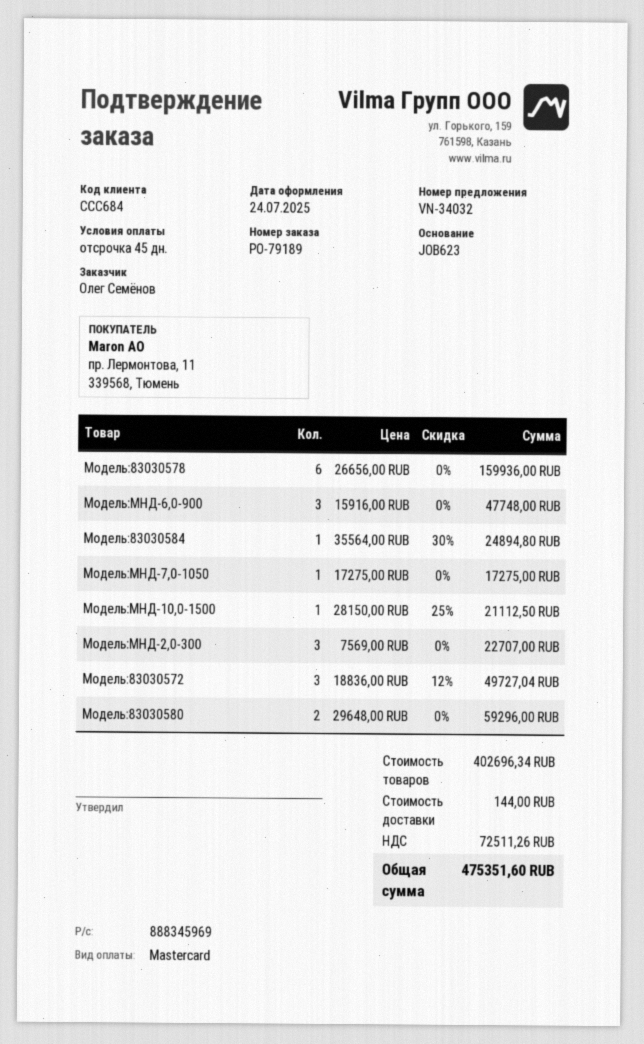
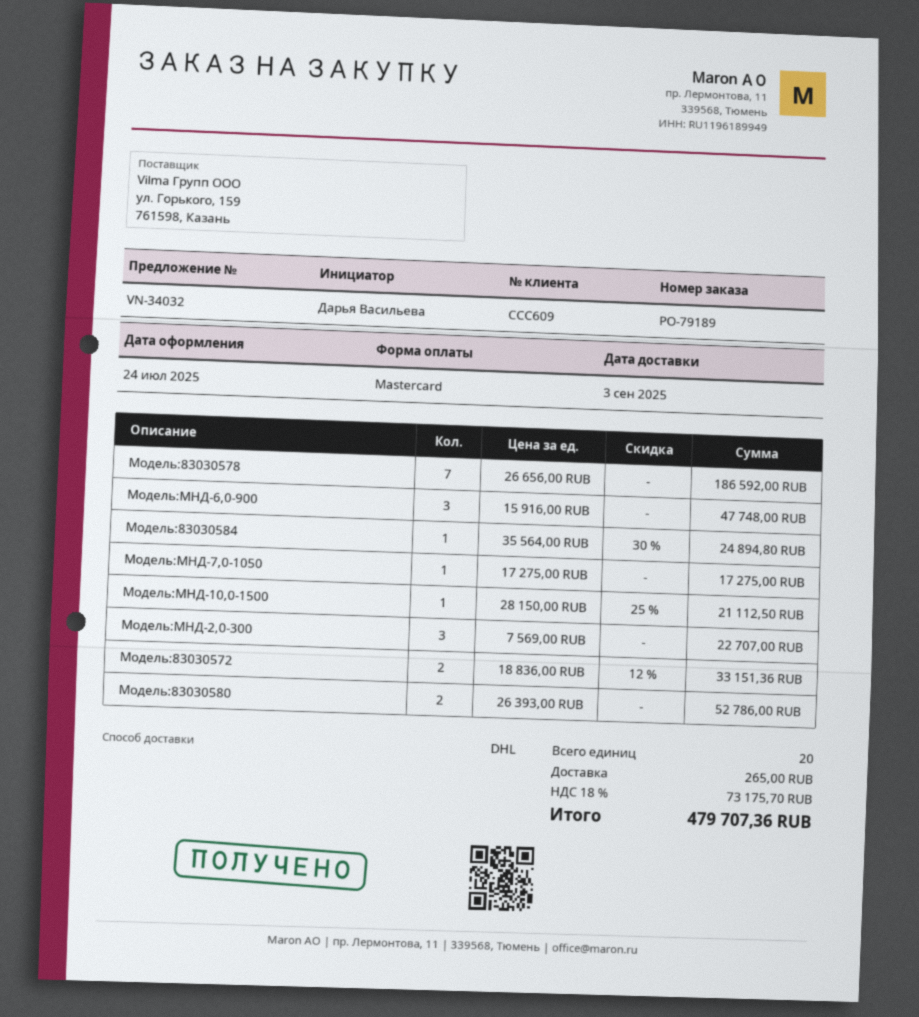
customer number: CCC684 -> CCC609
ordered by: Олег Семёнов -> Дарья Васильева
Модель:83030578: 6 x 26656.00 = 159936.00 -> 7 x 26656.00 = 186592.00
Модель:83030572: 3 x 18836.00 - 12% = 49727.04 -> 2 x 18836.00 - 12% = 33151.36
Модель:83030580: 2 x 29648.00 = 59296.00 -> 2 x 26393.00 = 52786.00
shipping: 144.00 -> 265.00
tax: 72511.26 -> 73175.70
total: 475351.60 -> 479707.36

